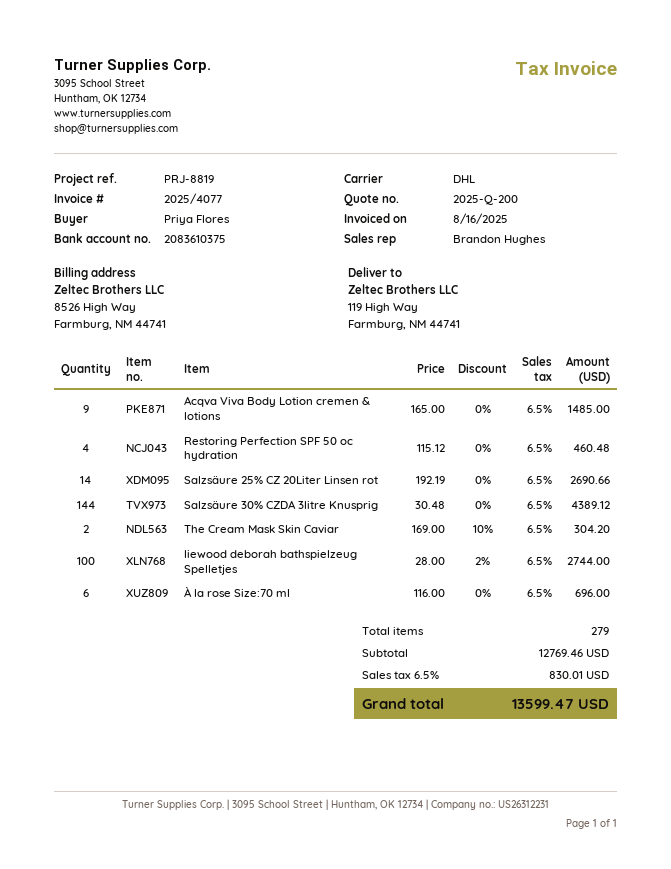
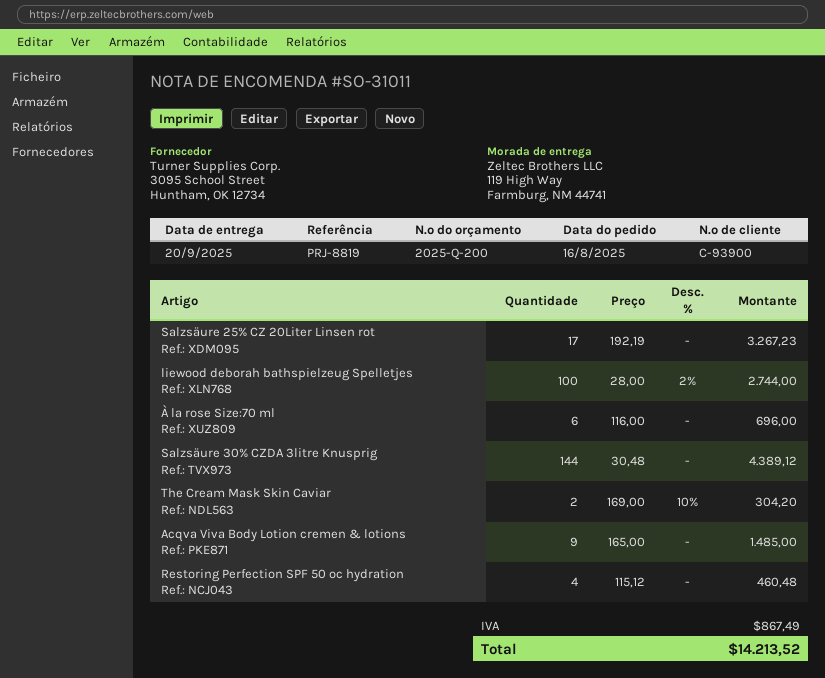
Salzsäure 25% CZ 20Liter Linsen rot: 14 x 192.19 = 2690.66 -> 17 x 192.19 = 3267.23
tax: 830.01 -> 867.49
total: 13599.47 -> 14213.52

